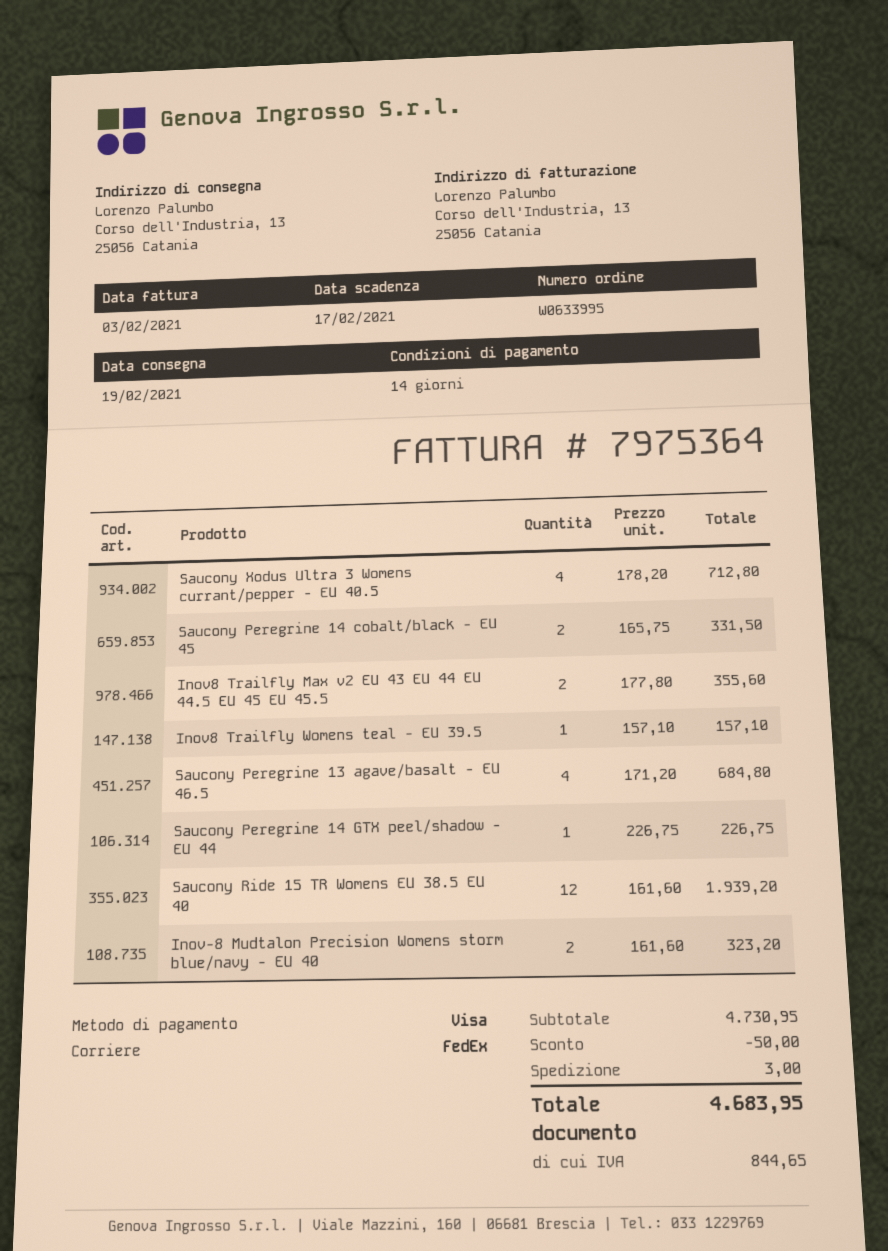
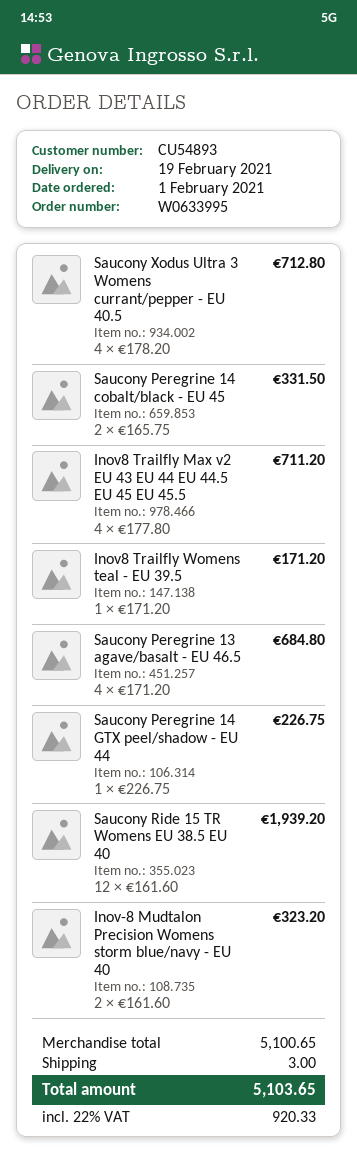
Inov8 Trailfly Max v2 EU 43 EU 44 EU 44.5 EU 45 EU 45.5: 2 x 177.80 = 355.60 -> 4 x 177.80 = 711.20
Inov8 Trailfly Womens teal - EU 39.5: 1 x 157.10 = 157.10 -> 1 x 171.20 = 171.20
subtotal: 4730.95 -> 5100.65
discount: 50.00 -> none
tax: 844.65 -> 920.33
total: 4683.95 -> 5103.65

